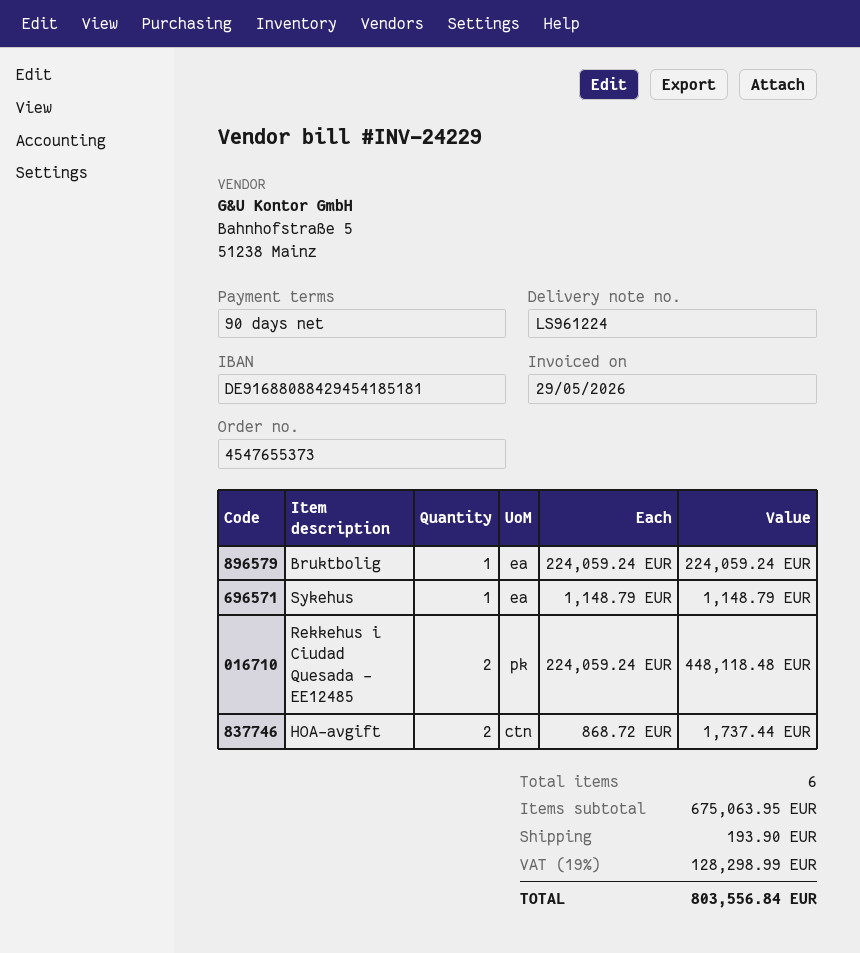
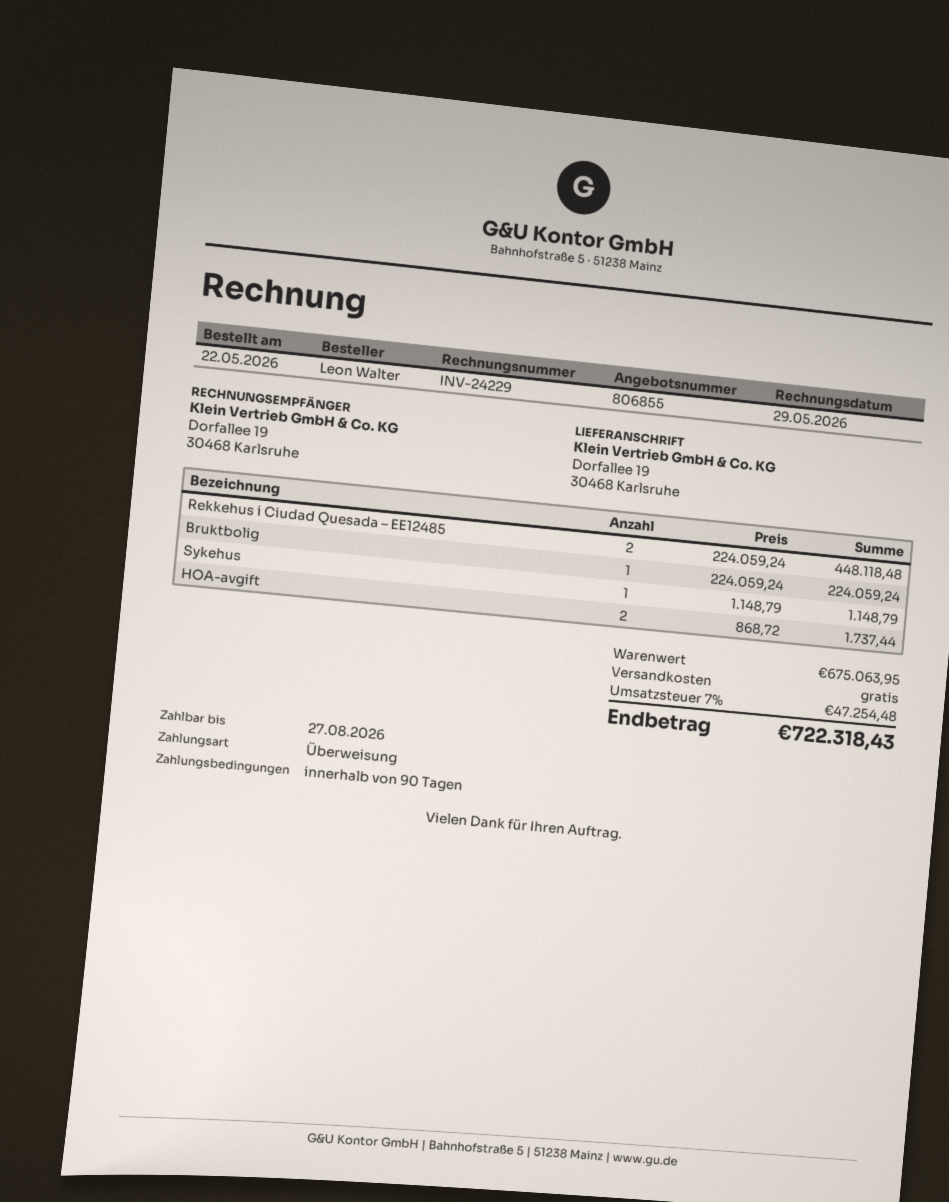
shipping: 193.90 -> 0.00
tax: 19% = 128298.99 -> 7% = 47254.48
total: 803556.84 -> 722318.43

